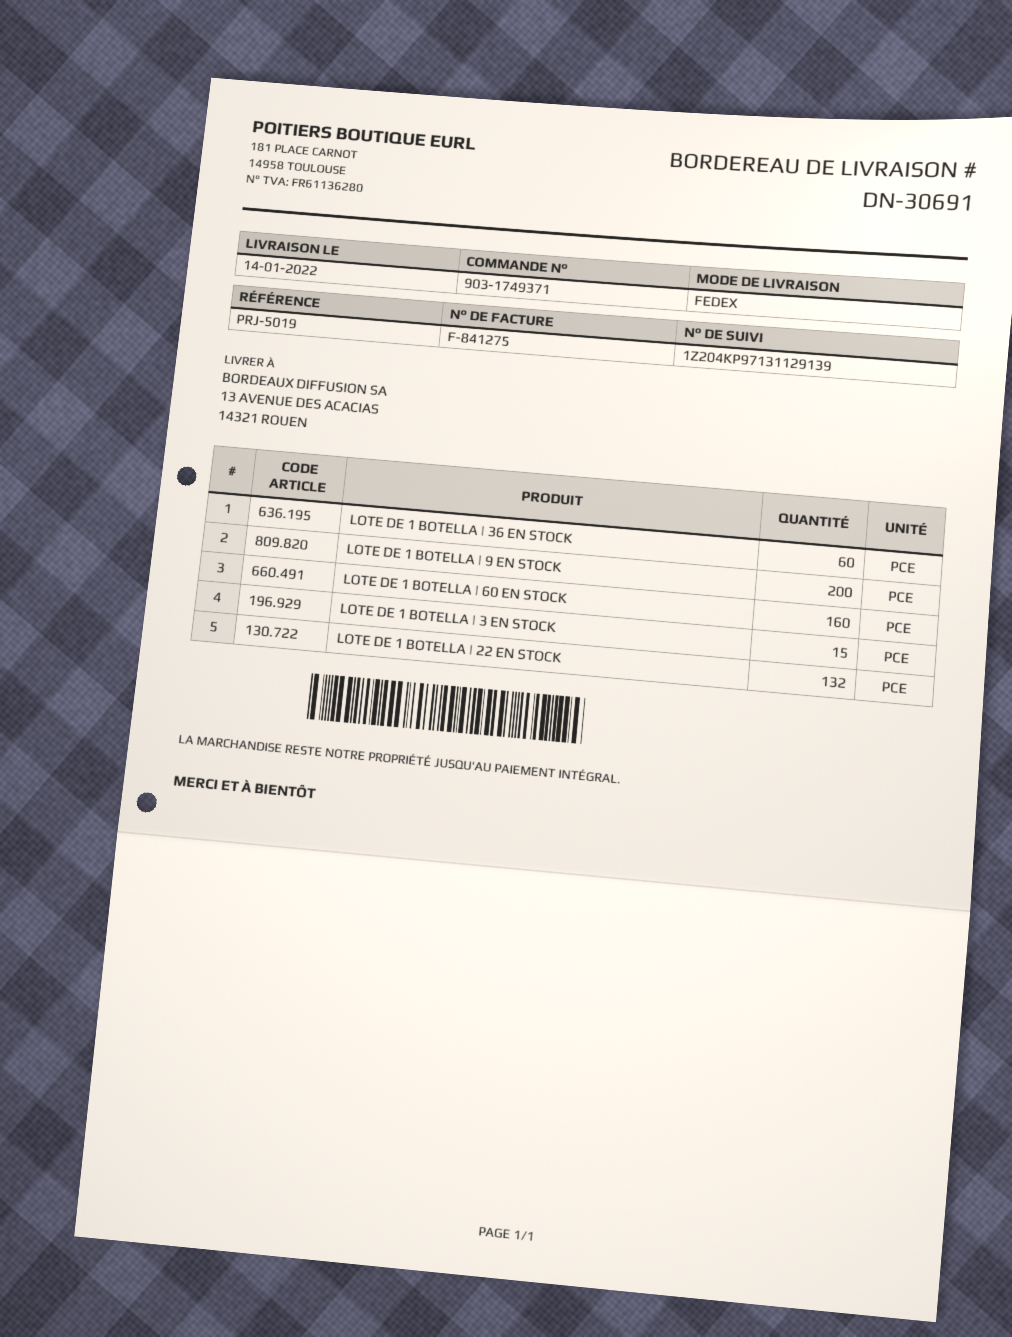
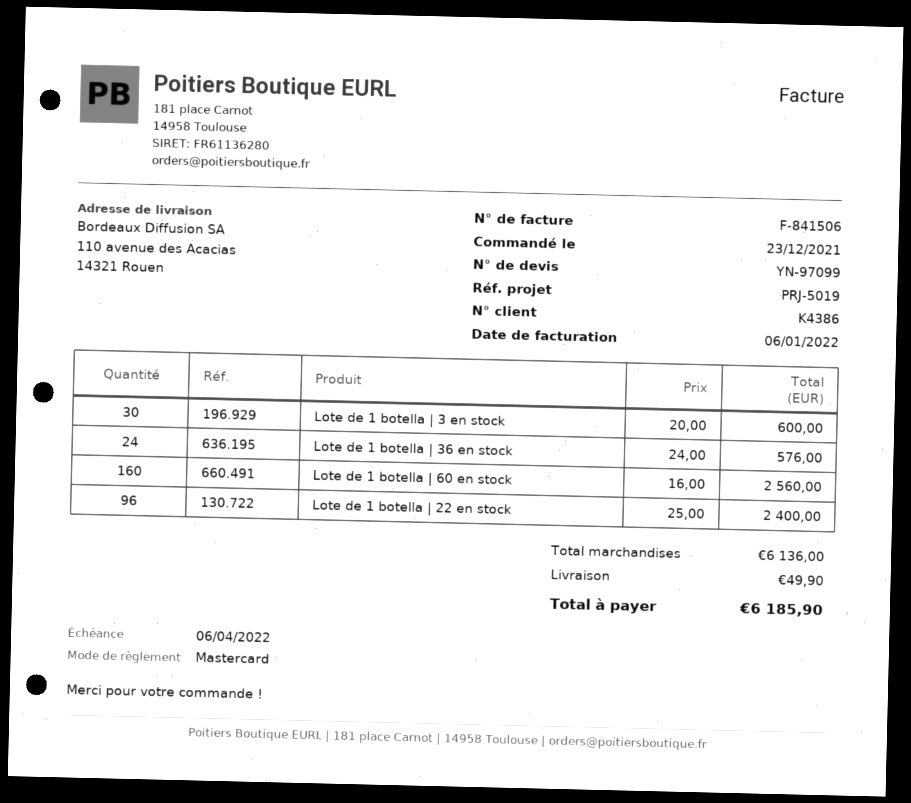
invoice number: F-841275 -> F-841506
ship to: 13 AVENUE DES ACACIAS, 14321 ROUEN -> 110 avenue des Acacias, 14321 Rouen
LOTE DE 1 BOTELLA | 36 EN STOCK: 60 -> 24
LOTE DE 1 BOTELLA | 9 EN STOCK: 200 -> none
LOTE DE 1 BOTELLA | 3 EN STOCK: 15 -> 30
LOTE DE 1 BOTELLA | 22 EN STOCK: 132 -> 96

